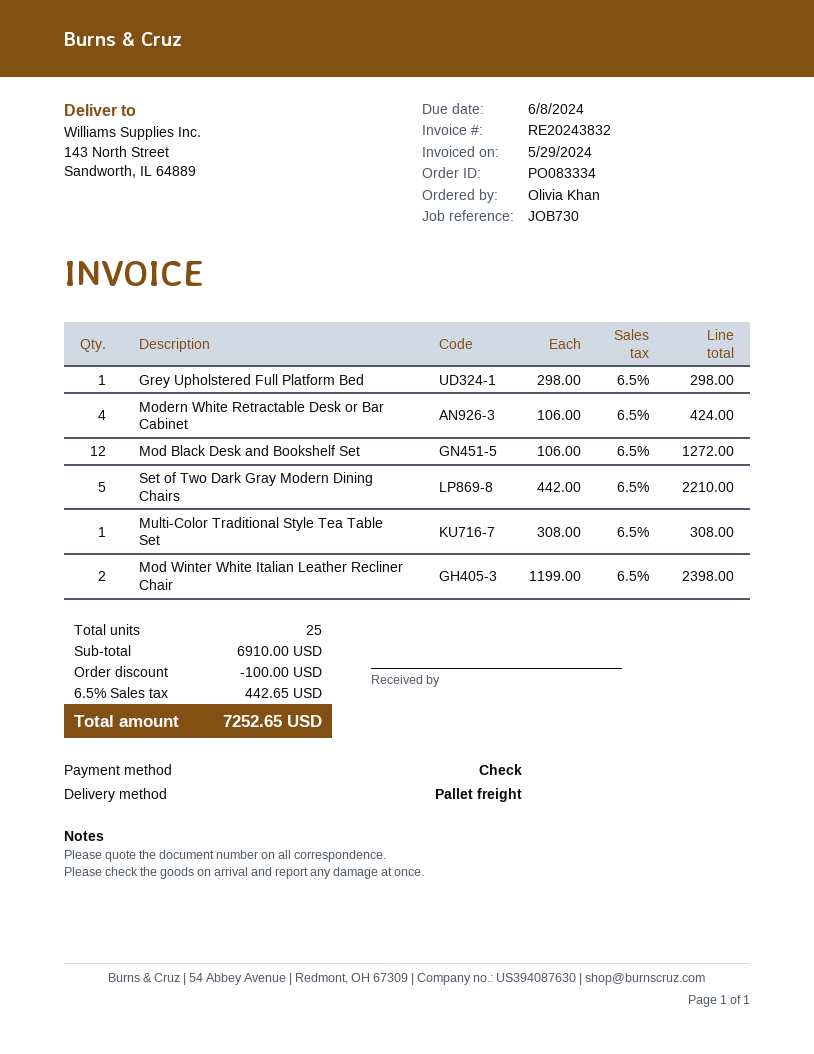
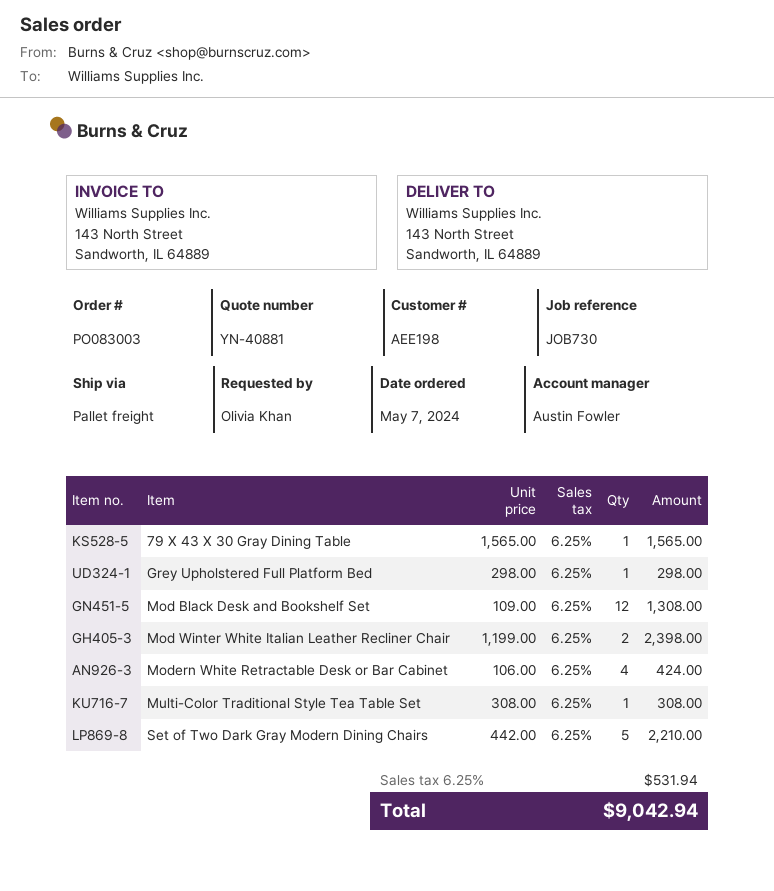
order number: PO083334 -> PO083003
Mod Black Desk and Bookshelf Set: 12 x 106.00 = 1272.00 -> 12 x 109.00 = 1308.00
79 X 43 X 30 Gray Dining Table: none -> 1 x 1565.00 = 1565.00
discount: 100.00 -> none
tax: 6.5% = 442.65 -> 6.25% = 531.94
total: 7252.65 -> 9042.94

